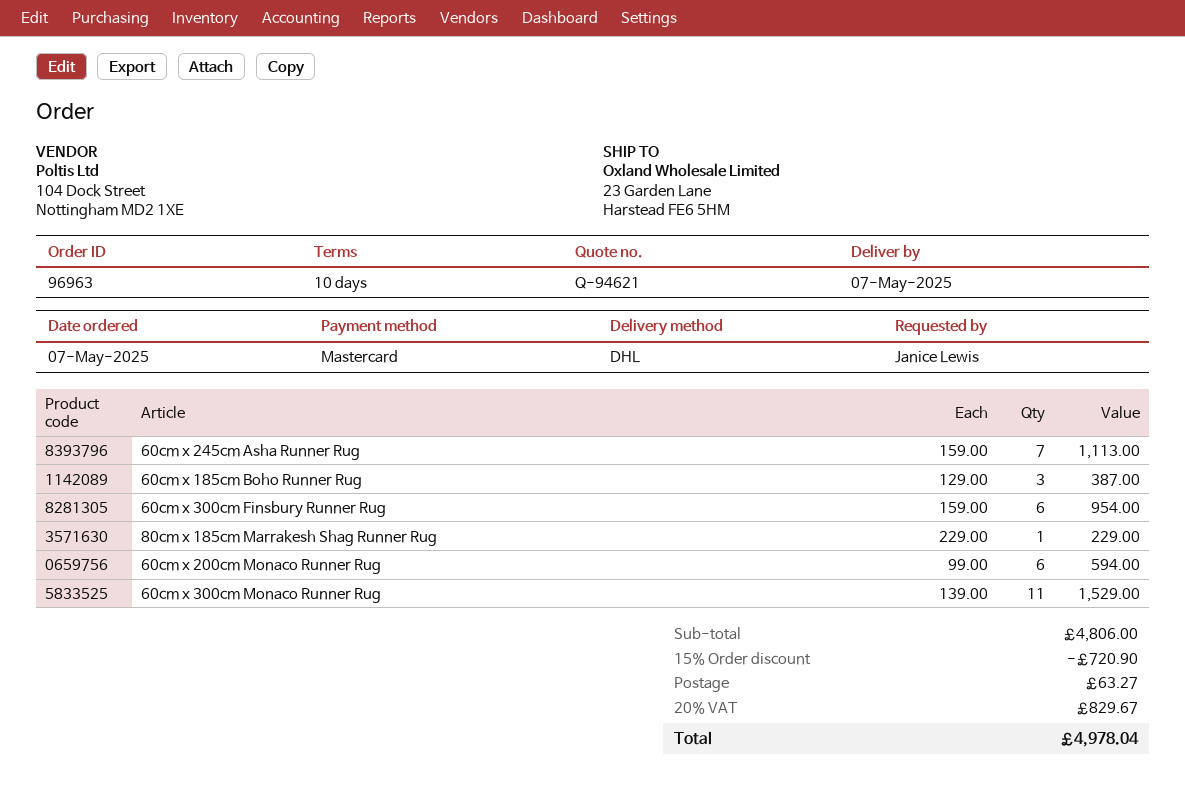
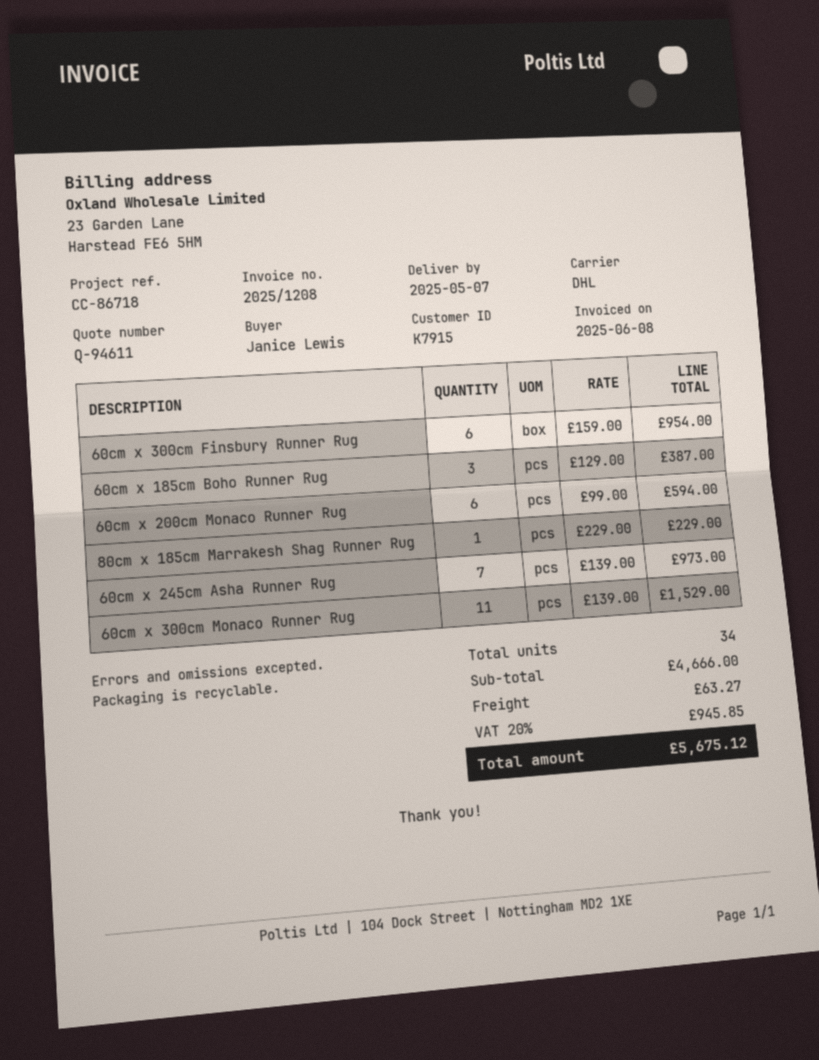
quote number: Q-94621 -> Q-94611
60cm x 245cm Asha Runner Rug: 7 x 159.00 = 1113.00 -> 7 x 139.00 = 973.00
subtotal: 4806.00 -> 4666.00
discount: 15% = 720.90 -> none
tax: 20% = 829.67 -> 20% = 945.85
total: 4978.04 -> 5675.12

